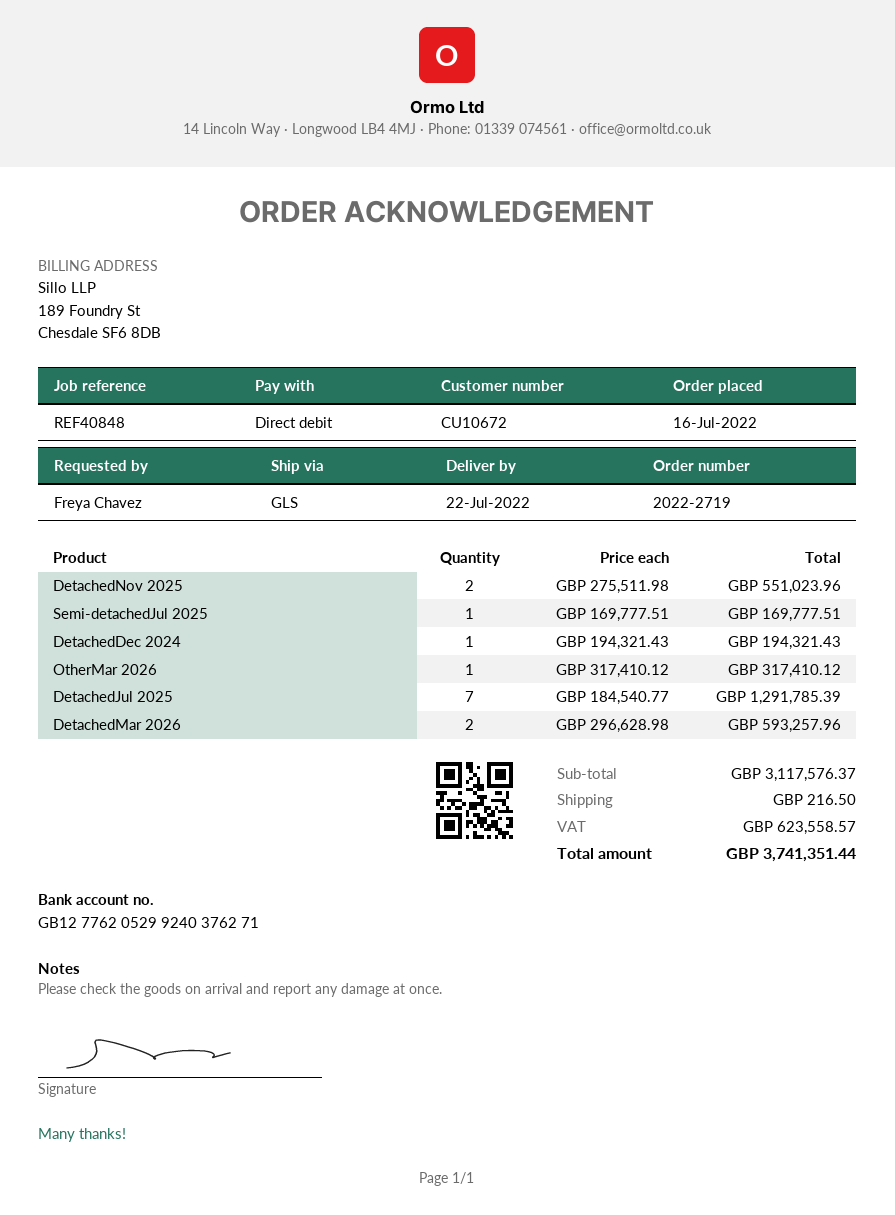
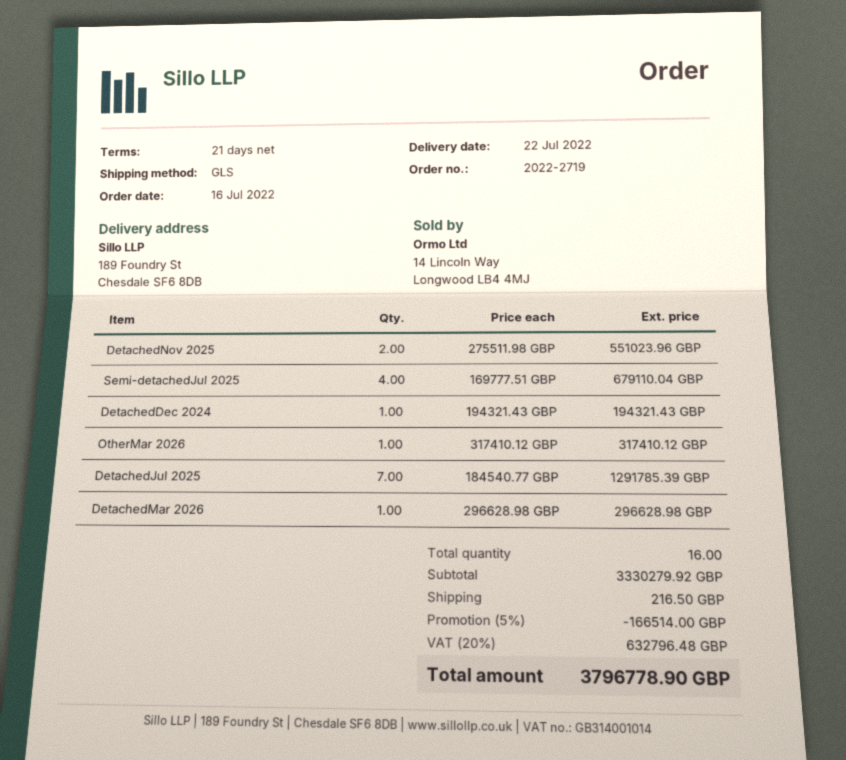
Semi-detachedJul 2025: 1 x 169777.51 = 169777.51 -> 4 x 169777.51 = 679110.04
DetachedMar 2026: 2 x 296628.98 = 593257.96 -> 1 x 296628.98 = 296628.98
subtotal: 3117576.37 -> 3330279.92
discount: none -> 5% = 166514.00
tax: 623558.57 -> 632796.48
total: 3741351.44 -> 3796778.90

